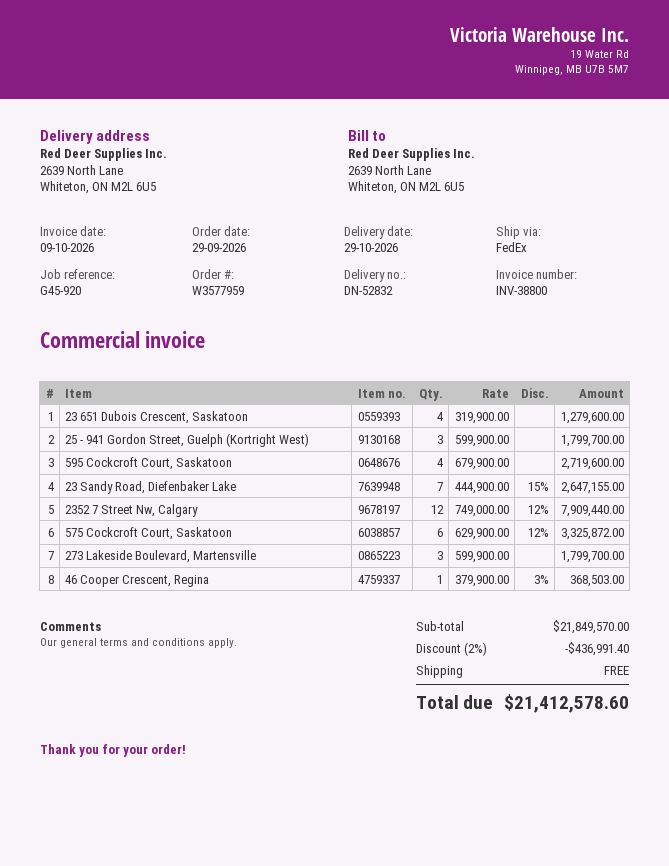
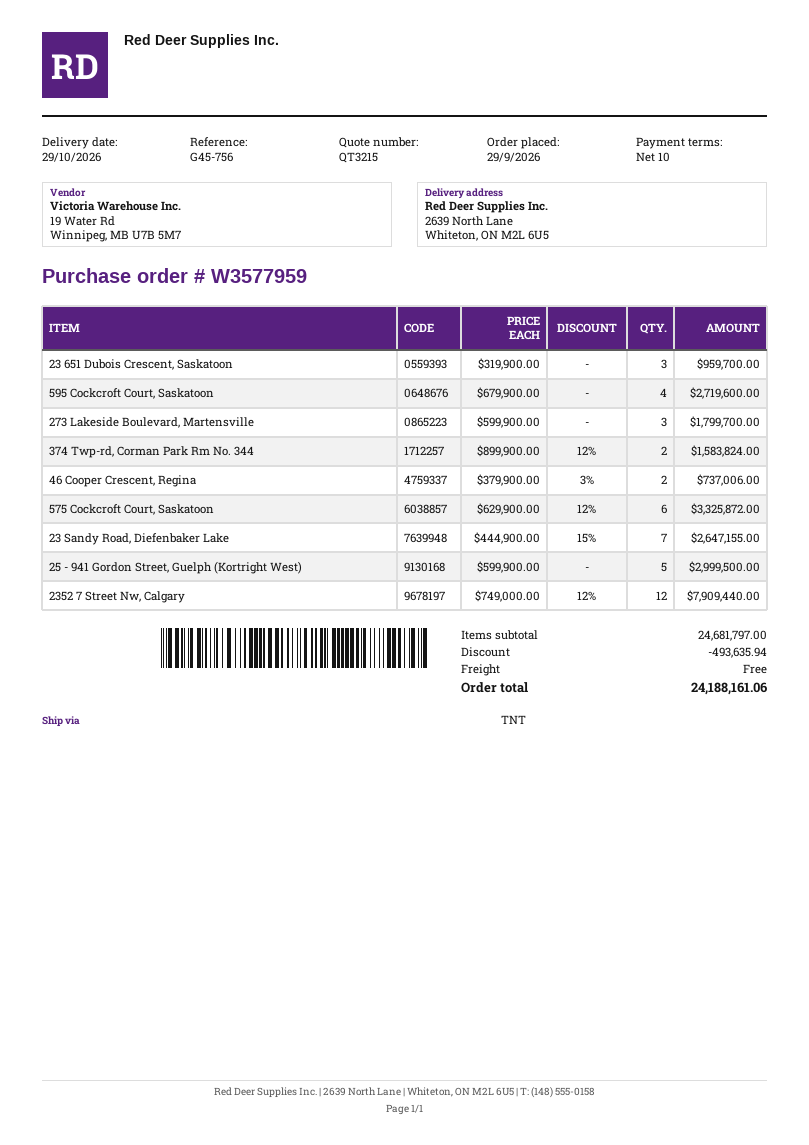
reference: G45-920 -> G45-756
shipping method: FedEx -> TNT
23 651 Dubois Crescent, Saskatoon: 4 x 319900.00 = 1279600.00 -> 3 x 319900.00 = 959700.00
25 - 941 Gordon Street, Guelph (Kortright West): 3 x 599900.00 = 1799700.00 -> 5 x 599900.00 = 2999500.00
46 Cooper Crescent, Regina: 1 x 379900.00 - 3% = 368503.00 -> 2 x 379900.00 - 3% = 737006.00
374 Twp-rd, Corman Park Rm No. 344: none -> 2 x 899900.00 - 12% = 1583824.00
subtotal: 21849570.00 -> 24681797.00
discount: 436991.40 -> 493635.94
total: 21412578.60 -> 24188161.06

